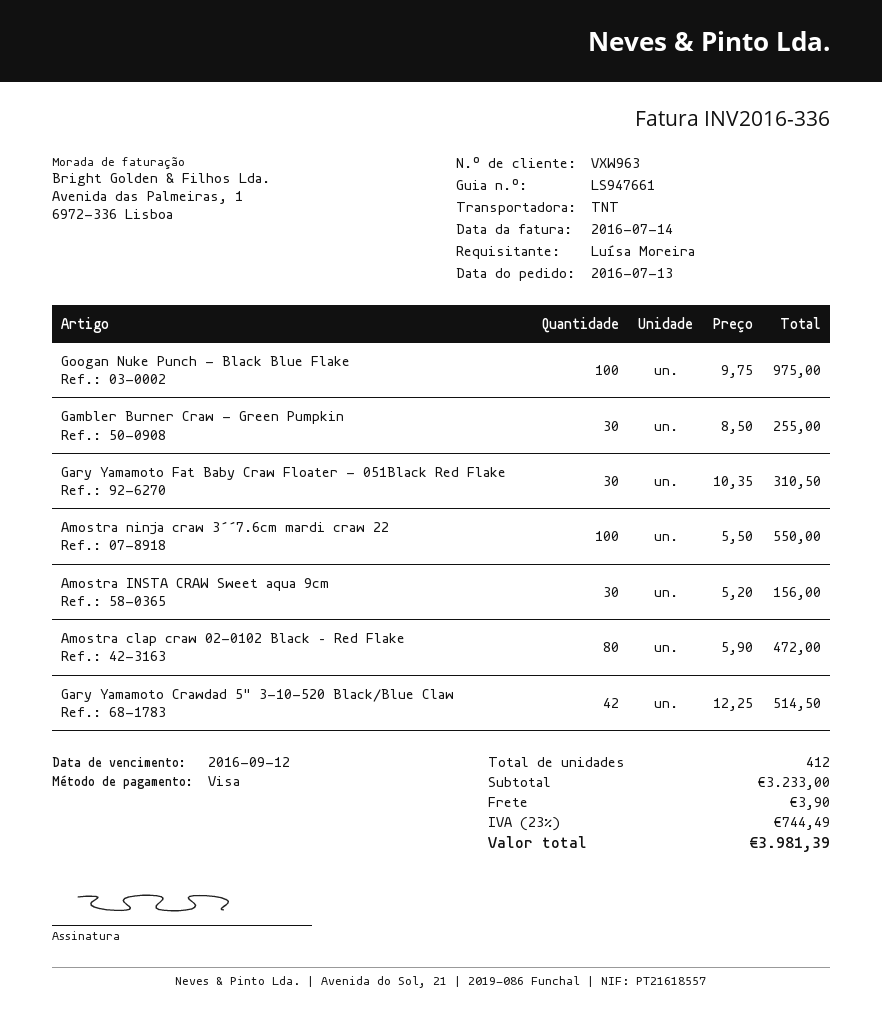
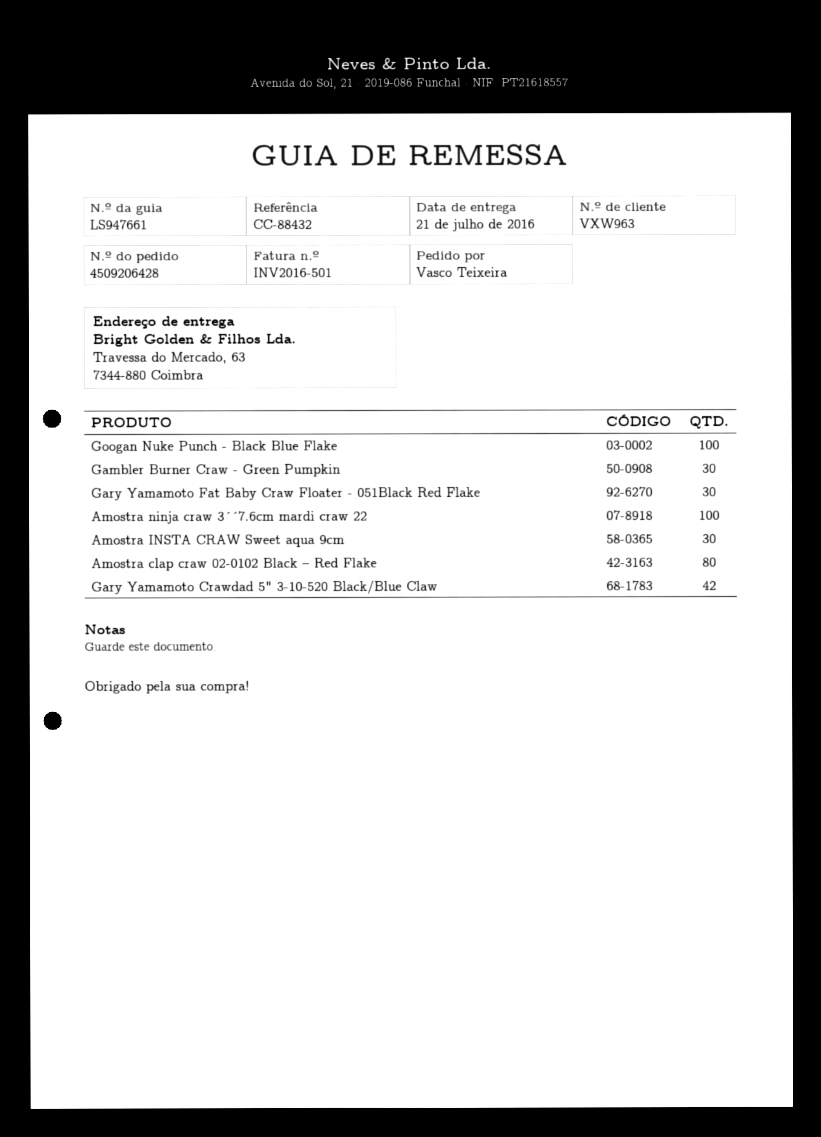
invoice number: INV2016-336 -> INV2016-501
ordered by: Luísa Moreira -> Vasco Teixeira

